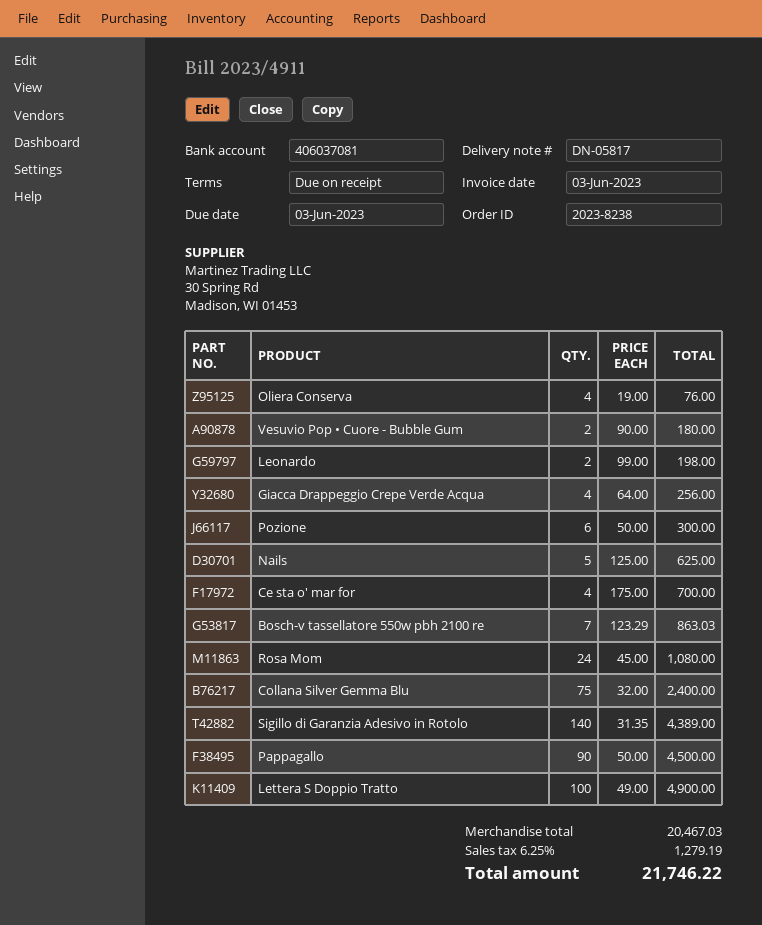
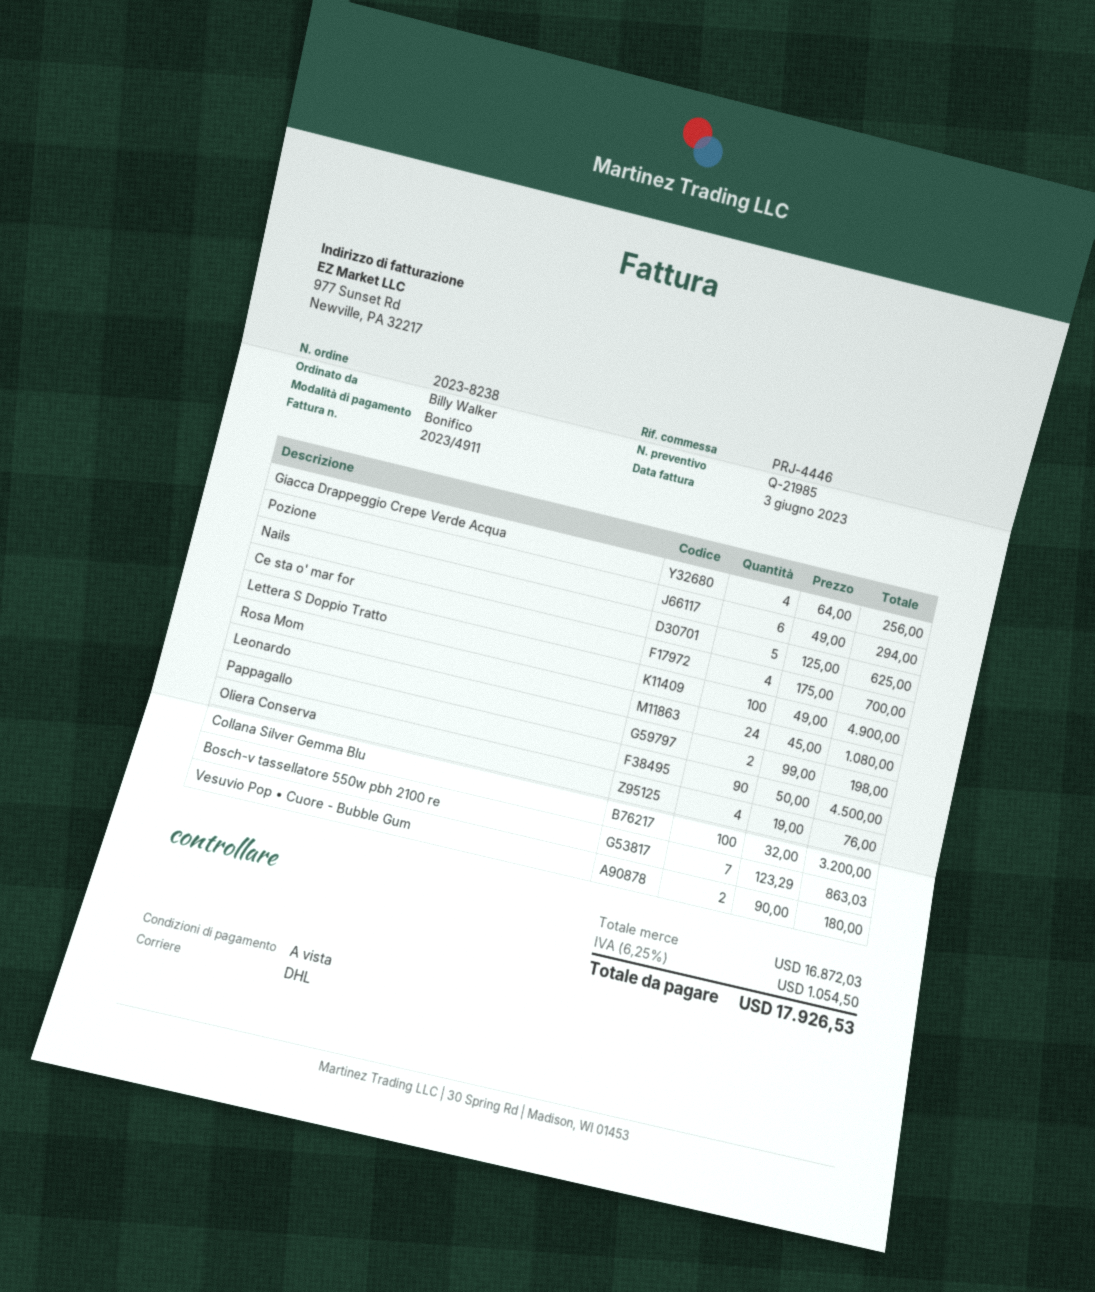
Pozione: 6 x 50.00 = 300.00 -> 6 x 49.00 = 294.00
Collana Silver Gemma Blu: 75 x 32.00 = 2400.00 -> 100 x 32.00 = 3200.00
Sigillo di Garanzia Adesivo in Rotolo: 140 x 31.35 = 4389.00 -> none
subtotal: 20467.03 -> 16872.03
tax: 6.25% = 1279.19 -> 6.25% = 1054.50
total: 21746.22 -> 17926.53

